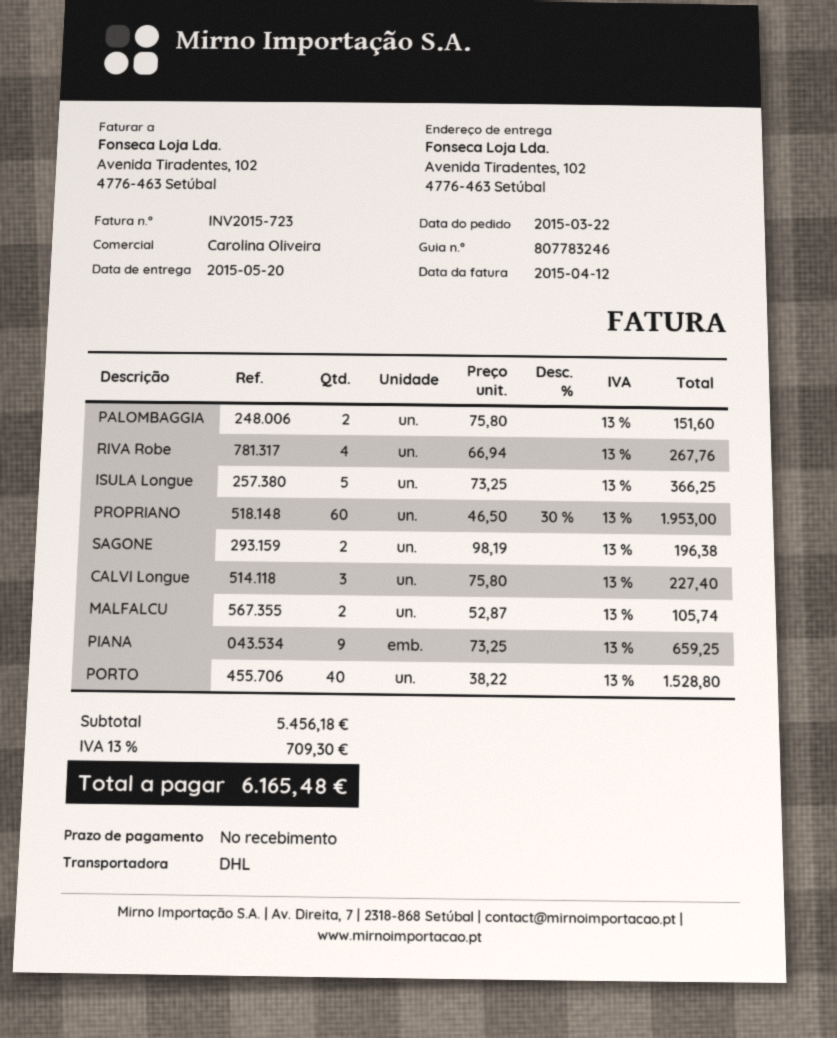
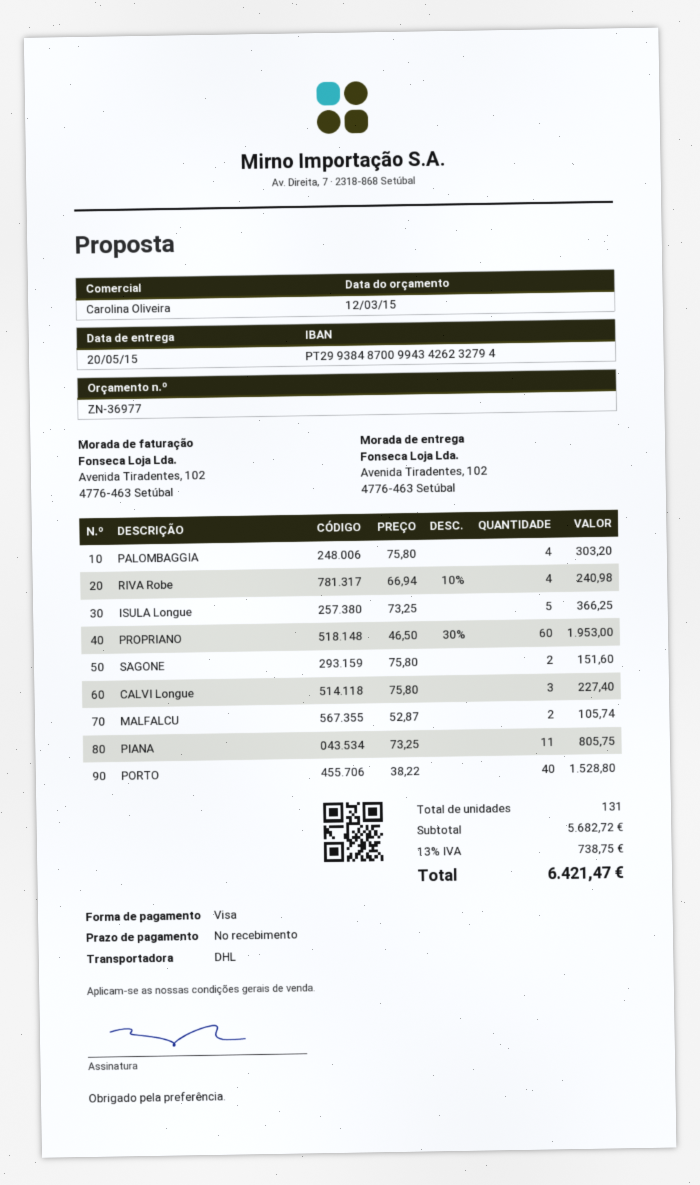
PALOMBAGGIA: 2 x 75.80 = 151.60 -> 4 x 75.80 = 303.20
RIVA Robe: 4 x 66.94 = 267.76 -> 4 x 66.94 - 10% = 240.98
SAGONE: 2 x 98.19 = 196.38 -> 2 x 75.80 = 151.60
PIANA: 9 x 73.25 = 659.25 -> 11 x 73.25 = 805.75
subtotal: 5456.18 -> 5682.72
tax: 13% = 709.30 -> 13% = 738.75
total: 6165.48 -> 6421.47

